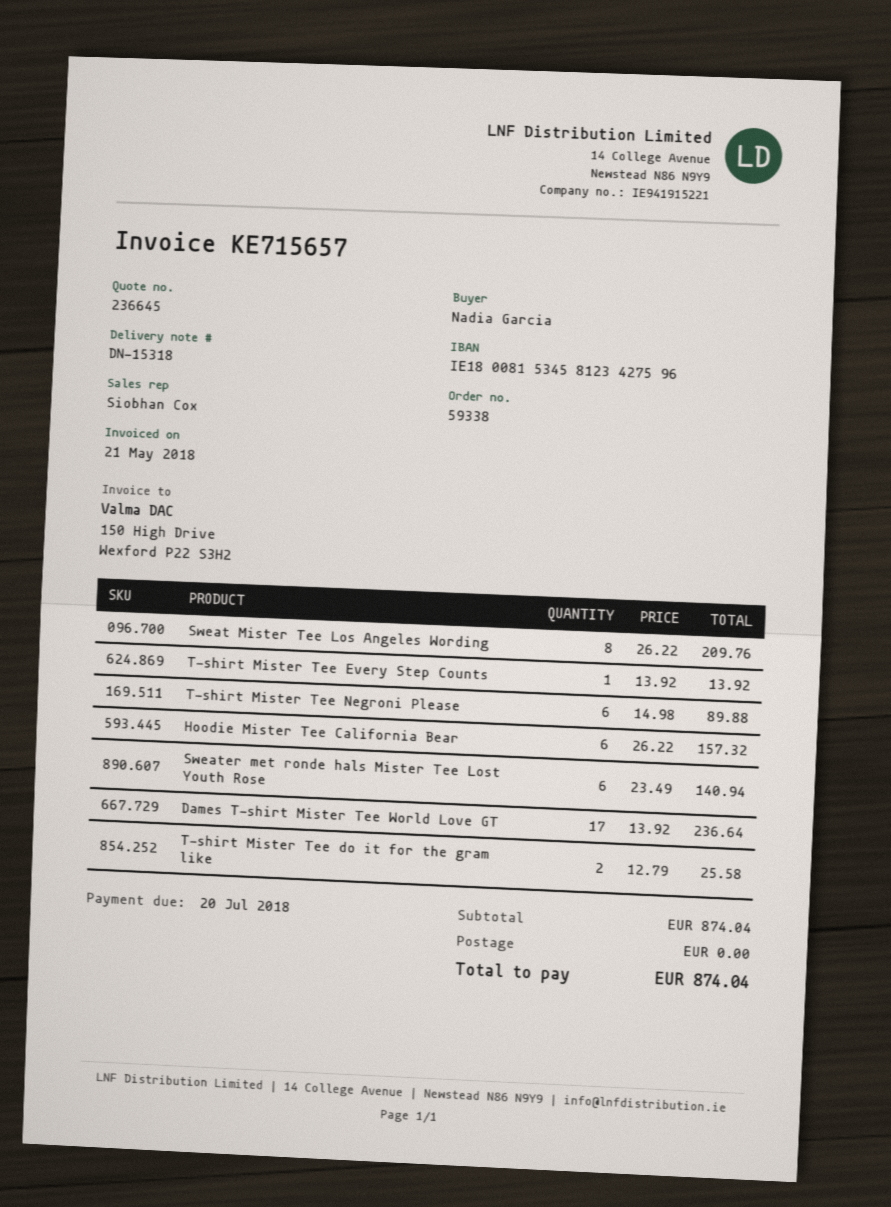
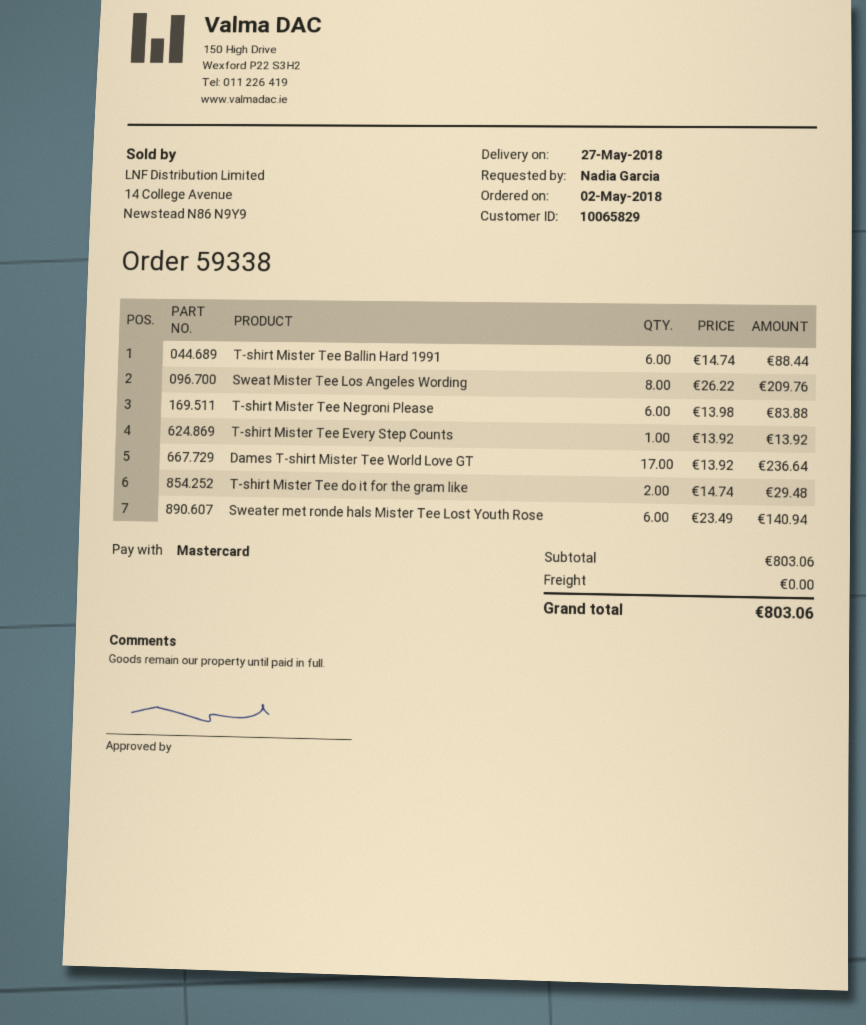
T-shirt Mister Tee Negroni Please: 6 x 14.98 = 89.88 -> 6 x 13.98 = 83.88
Hoodie Mister Tee California Bear: 6 x 26.22 = 157.32 -> none
T-shirt Mister Tee do it for the gram like: 2 x 12.79 = 25.58 -> 2 x 14.74 = 29.48
T-shirt Mister Tee Ballin Hard 1991: none -> 6 x 14.74 = 88.44
subtotal: 874.04 -> 803.06
total: 874.04 -> 803.06

